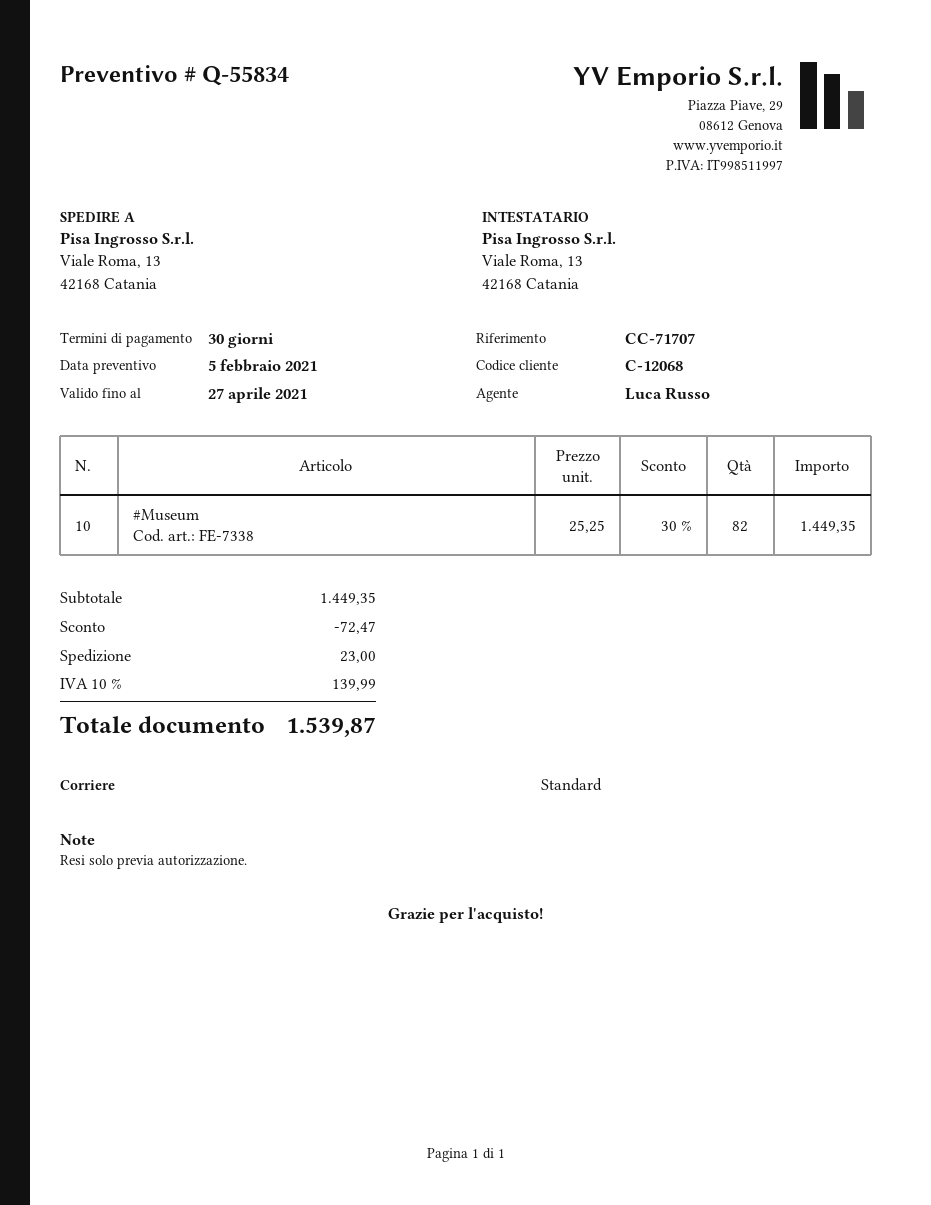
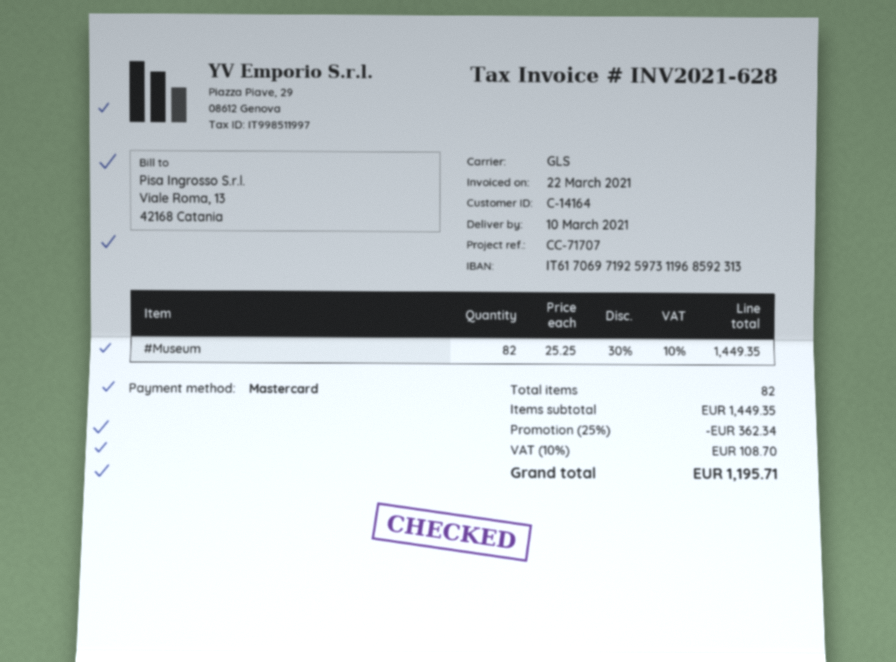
customer number: C-12068 -> C-14164
shipping method: standard -> GLS
discount: 72.47 -> 362.34
shipping: 23.00 -> none
tax: 10% = 139.99 -> 10% = 108.70
total: 1539.87 -> 1195.71

